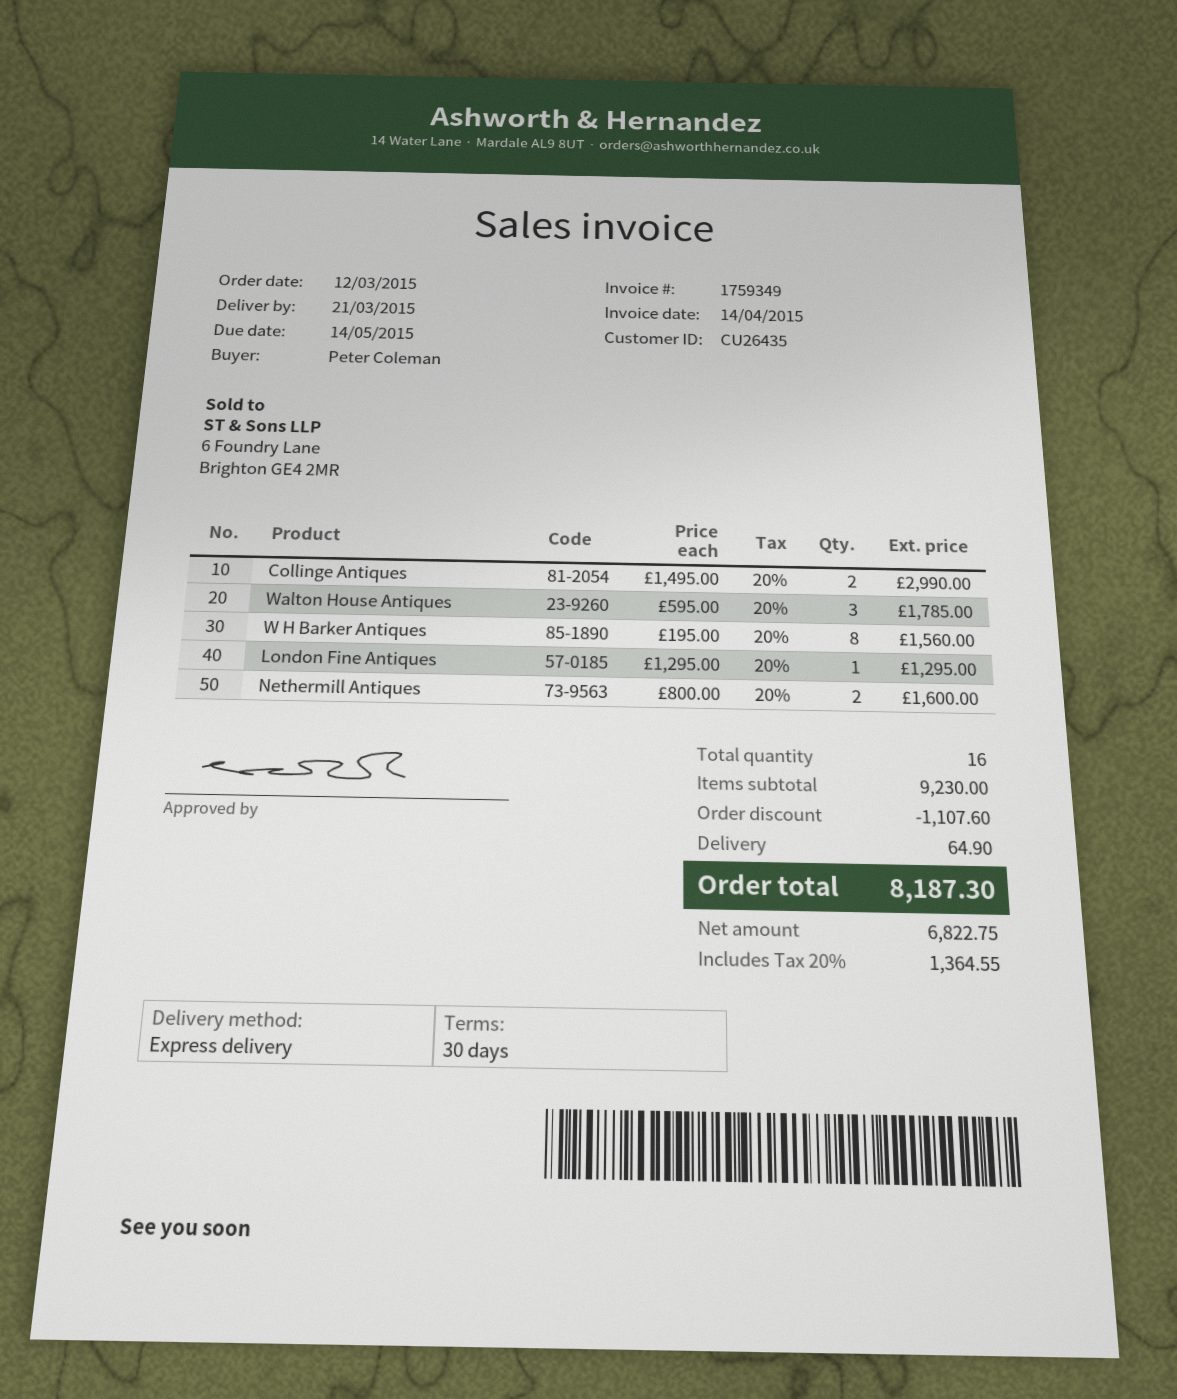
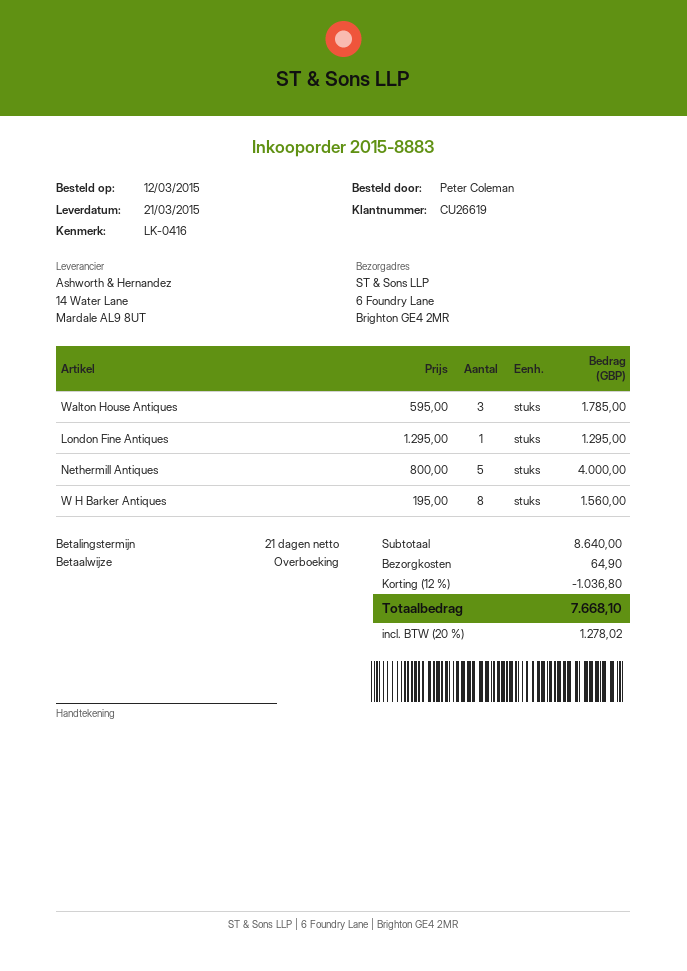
payment terms: 30 days -> 21 days
customer number: CU26435 -> CU26619
Collinge Antiques: 2 x 1495.00 = 2990.00 -> none
Nethermill Antiques: 2 x 800.00 = 1600.00 -> 5 x 800.00 = 4000.00
subtotal: 9230.00 -> 8640.00
discount: 1107.60 -> 1036.80
tax: 20% = 1364.55 -> 20% = 1278.02
total: 8187.30 -> 7668.10

